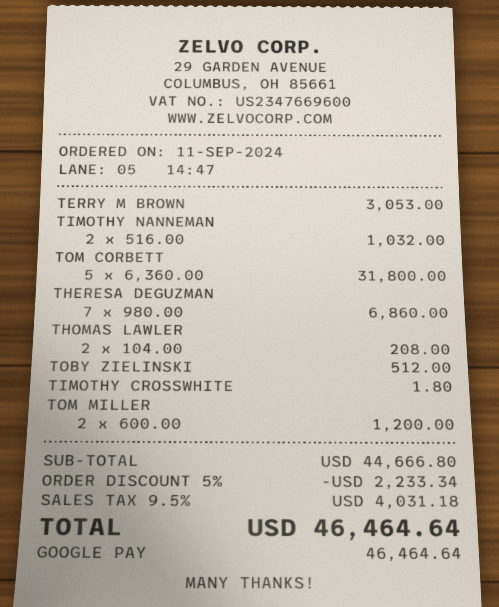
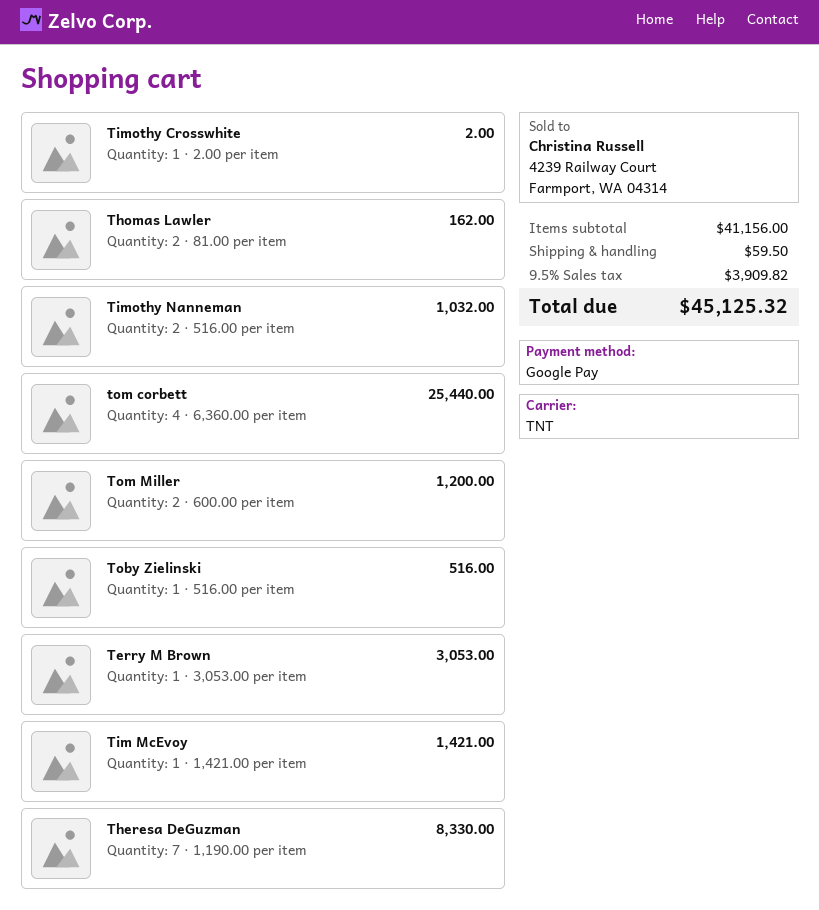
TOM CORBETT: 5 x 6360.00 = 31800.00 -> 4 x 6360.00 = 25440.00
THERESA DEGUZMAN: 7 x 980.00 = 6860.00 -> 7 x 1190.00 = 8330.00
THOMAS LAWLER: 2 x 104.00 = 208.00 -> 2 x 81.00 = 162.00
TOBY ZIELINSKI: 1 x 512.00 = 512.00 -> 1 x 516.00 = 516.00
TIMOTHY CROSSWHITE: 1 x 1.80 = 1.80 -> 1 x 2.00 = 2.00
Tim McEvoy: none -> 1 x 1421.00 = 1421.00
subtotal: 44666.80 -> 41156.00
discount: 5% = 2233.34 -> none
shipping: none -> 59.50
tax: 9.5% = 4031.18 -> 9.5% = 3909.82
total: 46464.64 -> 45125.32

